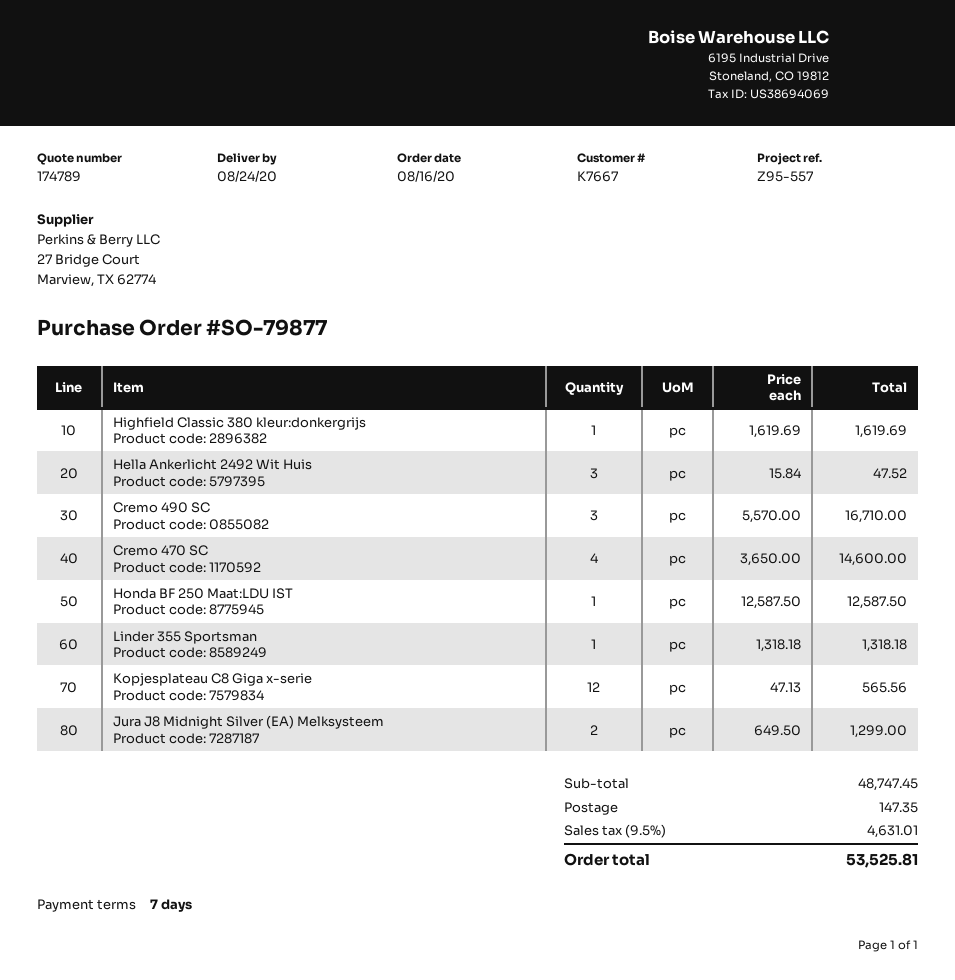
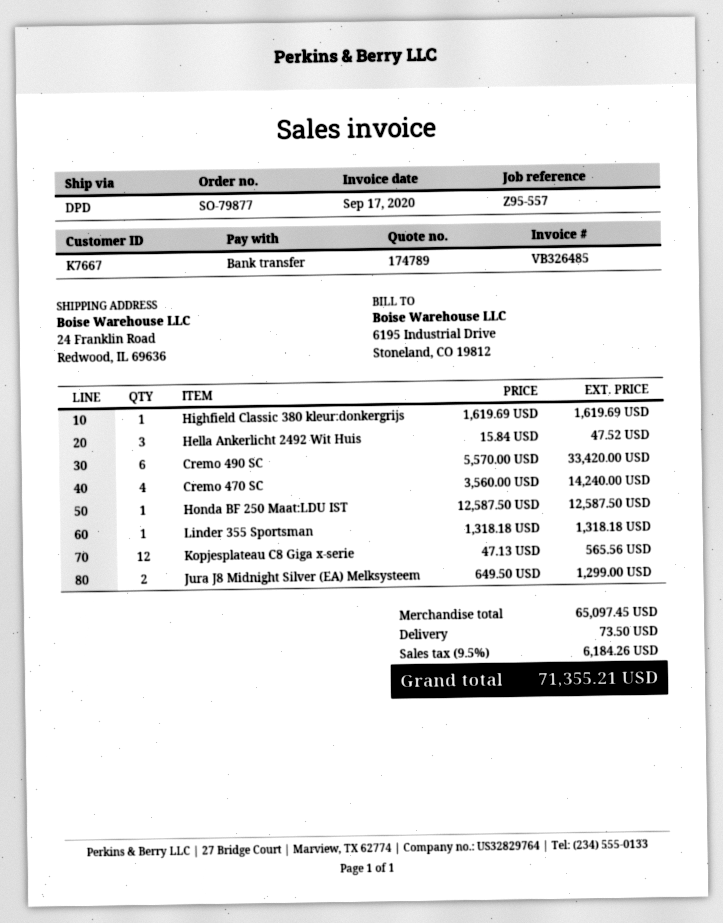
Cremo 490 SC: 3 x 5570.00 = 16710.00 -> 6 x 5570.00 = 33420.00
Cremo 470 SC: 4 x 3650.00 = 14600.00 -> 4 x 3560.00 = 14240.00
subtotal: 48747.45 -> 65097.45
shipping: 147.35 -> 73.50
tax: 9.5% = 4631.01 -> 9.5% = 6184.26
total: 53525.81 -> 71355.21

